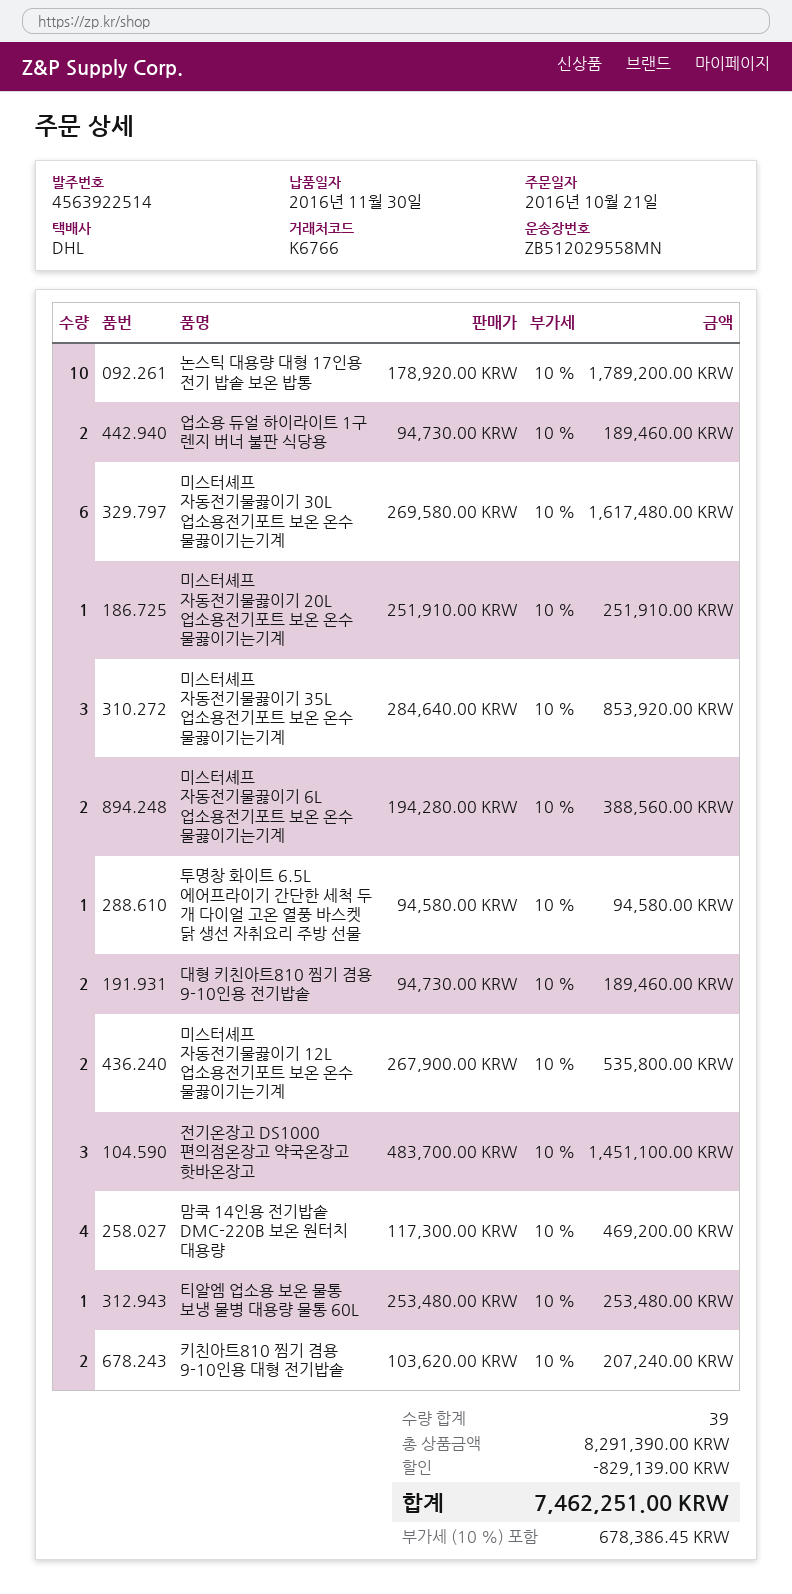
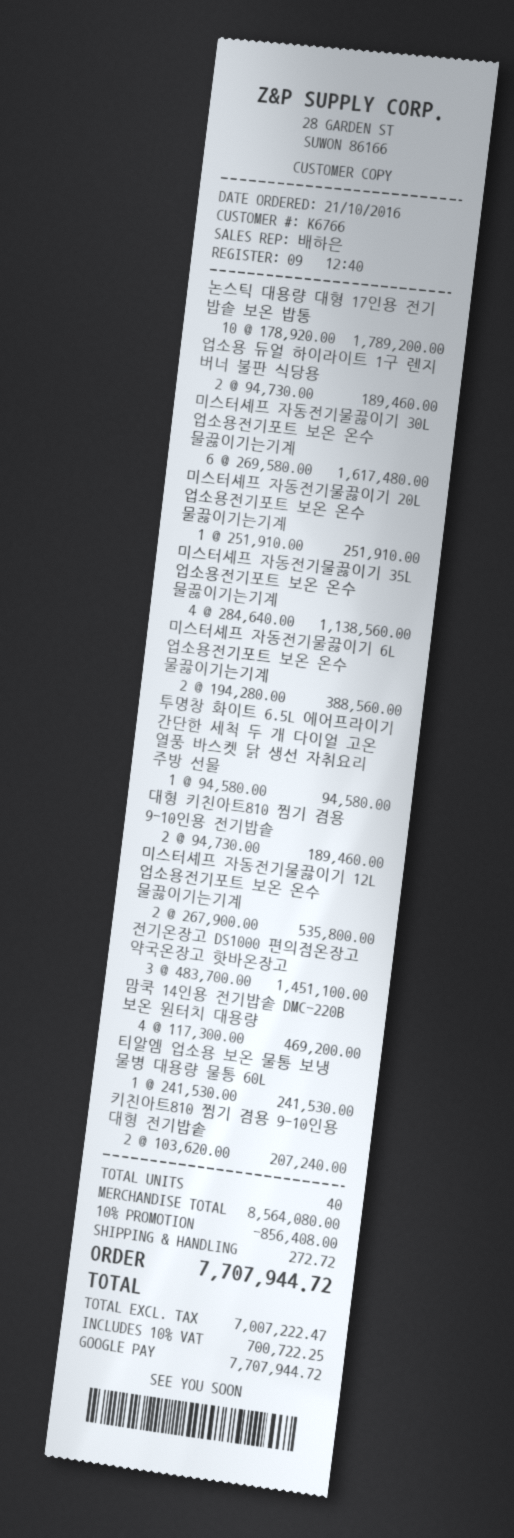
미스터셰프 자동전기물끓이기 35L 업소용전기포트 보온 온수 물끓이기는기계: 3 x 284640.00 = 853920.00 -> 4 x 284640.00 = 1138560.00
티알엠 업소용 보온 물통 보냉 물병 대용량 물통 60L: 1 x 253480.00 = 253480.00 -> 1 x 241530.00 = 241530.00
total quantity: 39 -> 40
subtotal: 8291390.00 -> 8564080.00
discount: 829139.00 -> 856408.00
shipping: none -> 272.72
tax: 10% = 678386.45 -> 10% = 700722.25
total: 7462251.00 -> 7707944.72

